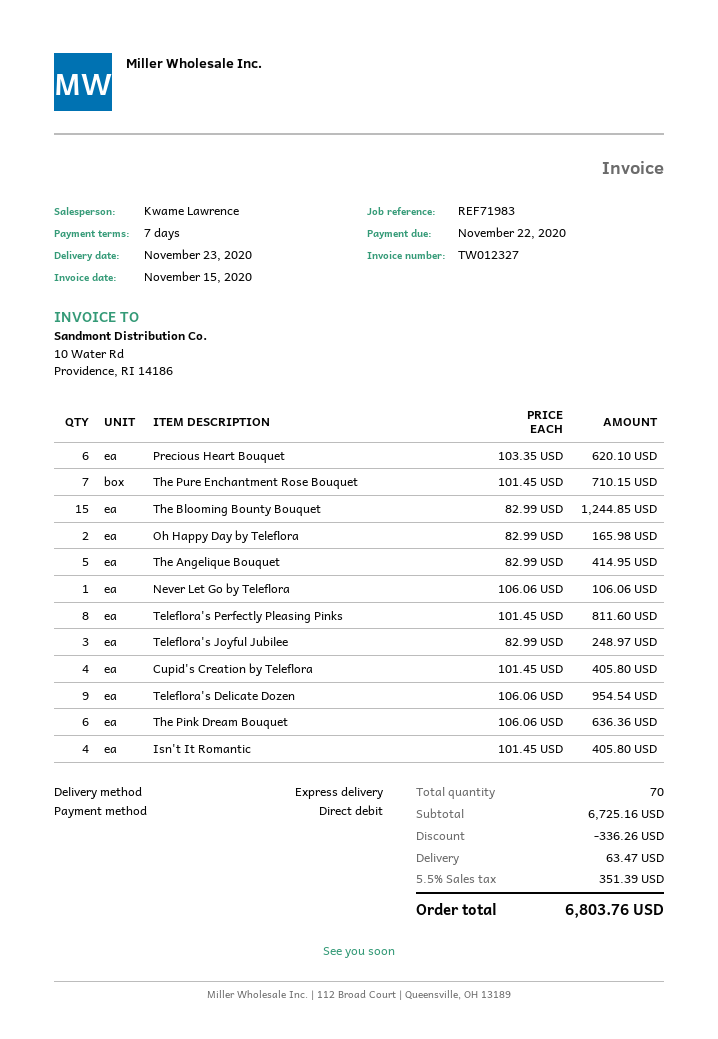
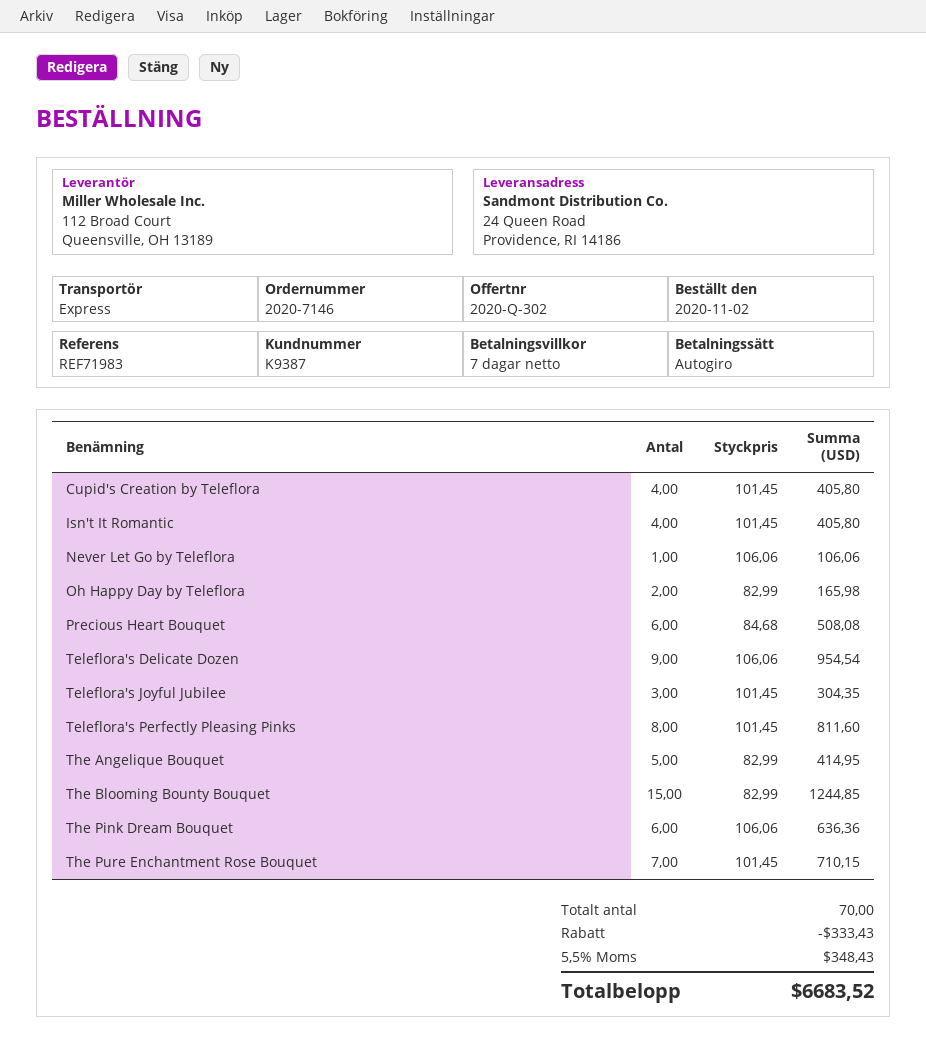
Precious Heart Bouquet: 6 x 103.35 = 620.10 -> 6 x 84.68 = 508.08
Teleflora's Joyful Jubilee: 3 x 82.99 = 248.97 -> 3 x 101.45 = 304.35
discount: 336.26 -> 333.43
shipping: 63.47 -> none
tax: 5.5% = 351.39 -> 5.5% = 348.43
total: 6803.76 -> 6683.52

